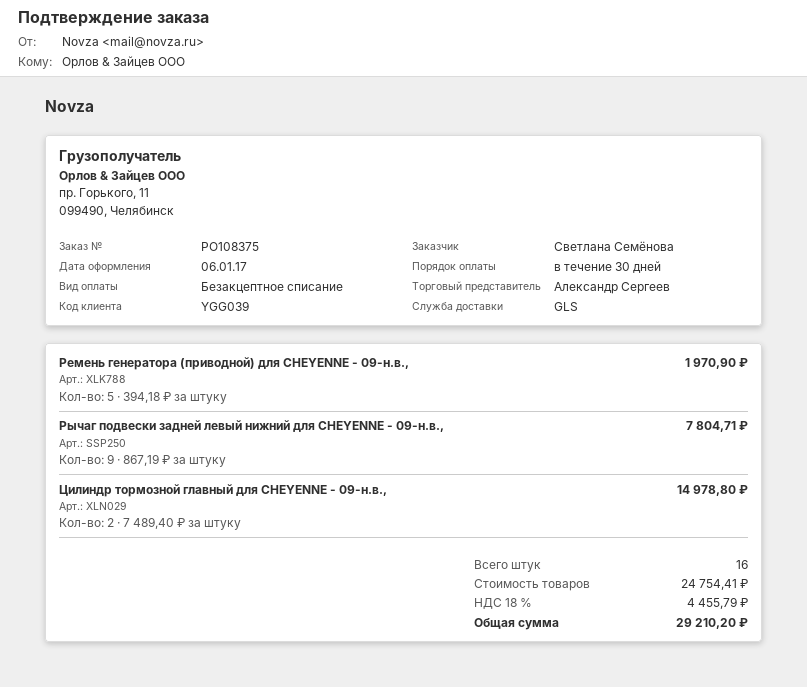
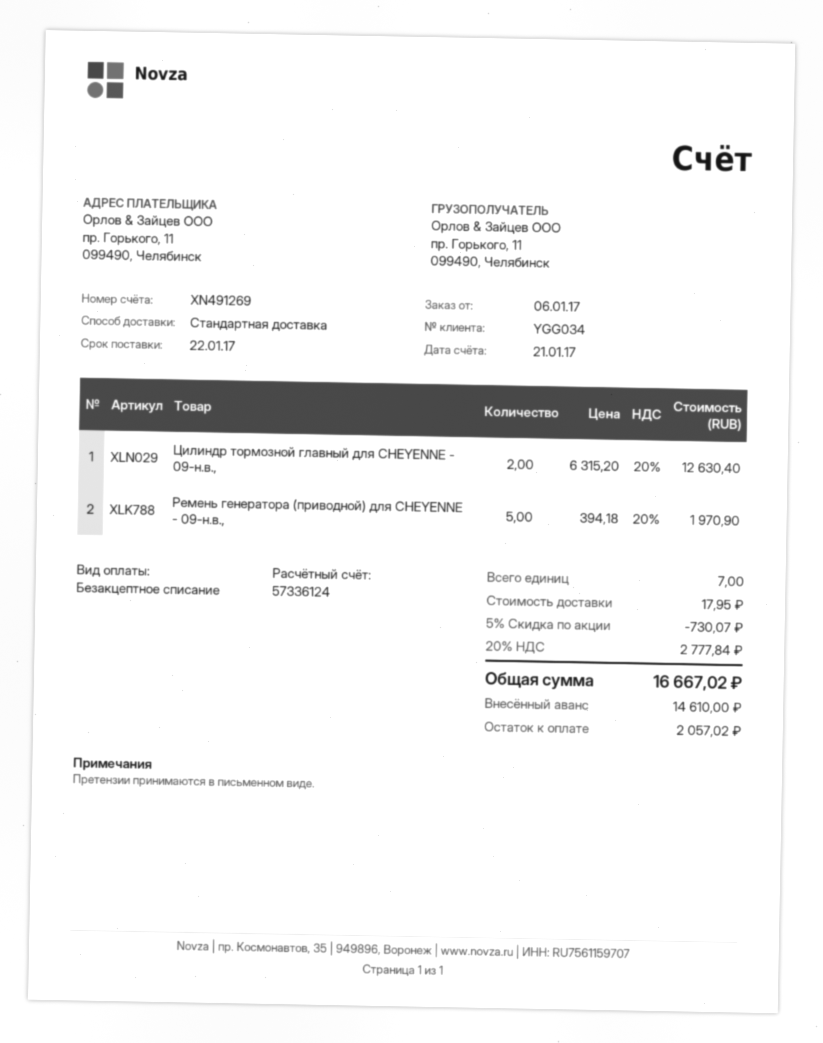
customer number: YGG039 -> YGG034
shipping method: GLS -> standard
Рычаг подвески задней левый нижний для CHEYENNE - 09-н.в.,: 9 x 867.19 = 7804.71 -> none
Цилиндр тормозной главный для CHEYENNE - 09-н.в.,: 2 x 7489.40 = 14978.80 -> 2 x 6315.20 = 12630.40
total quantity: 16 -> 7
discount: none -> 5% = 730.07
shipping: none -> 17.95
tax: 18% = 4455.79 -> 20% = 2777.84
total: 29210.20 -> 16667.02

